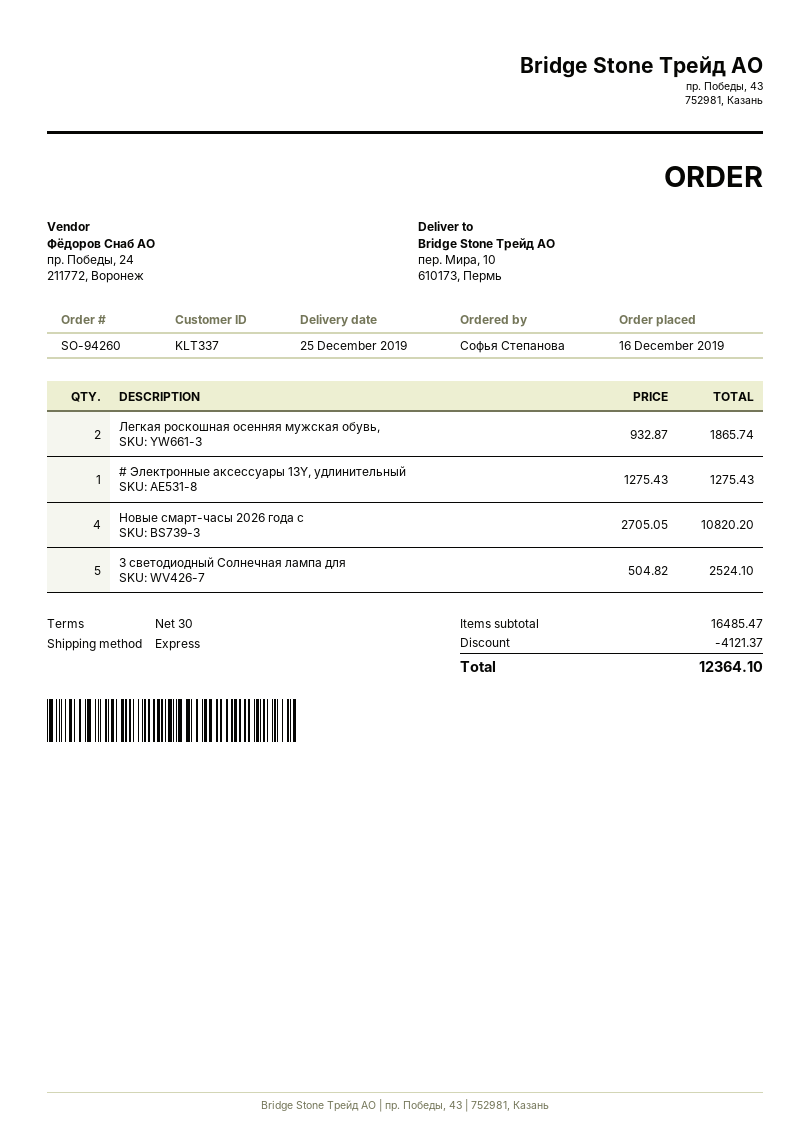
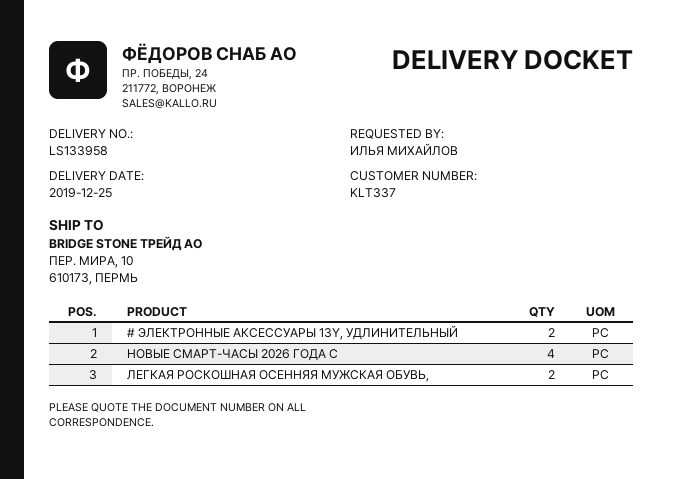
ordered by: Софья Степанова -> ИЛЬЯ МИХАЙЛОВ
# Электронные аксессуары 13Y, удлинительный: 1 -> 2
3 светодиодный Солнечная лампа для: 5 -> none

